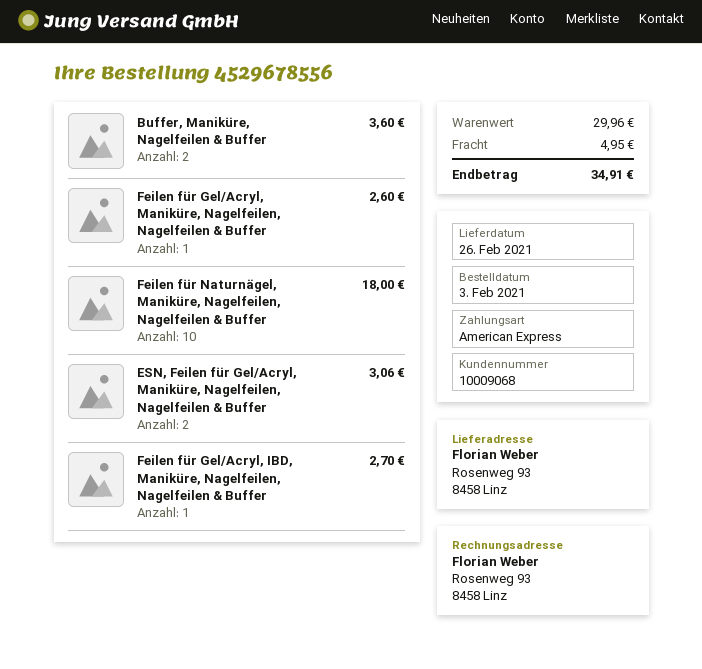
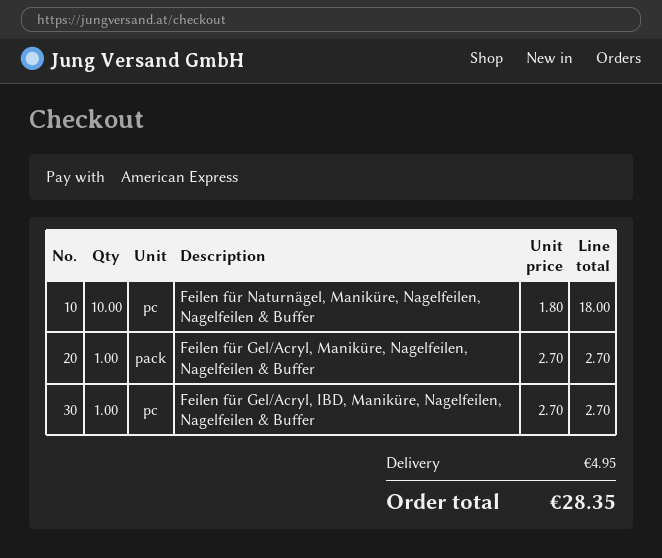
Buffer, Maniküre, Nagelfeilen & Buffer: 2 for 3.60 -> none
Feilen für Gel/Acryl, Maniküre, Nagelfeilen, Nagelfeilen & Buffer: 1 for 2.60 -> 1 for 2.70
ESN, Feilen für Gel/Acryl, Maniküre, Nagelfeilen, Nagelfeilen & Buffer: 2 for 3.06 -> none
total: 34.91 -> 28.35

